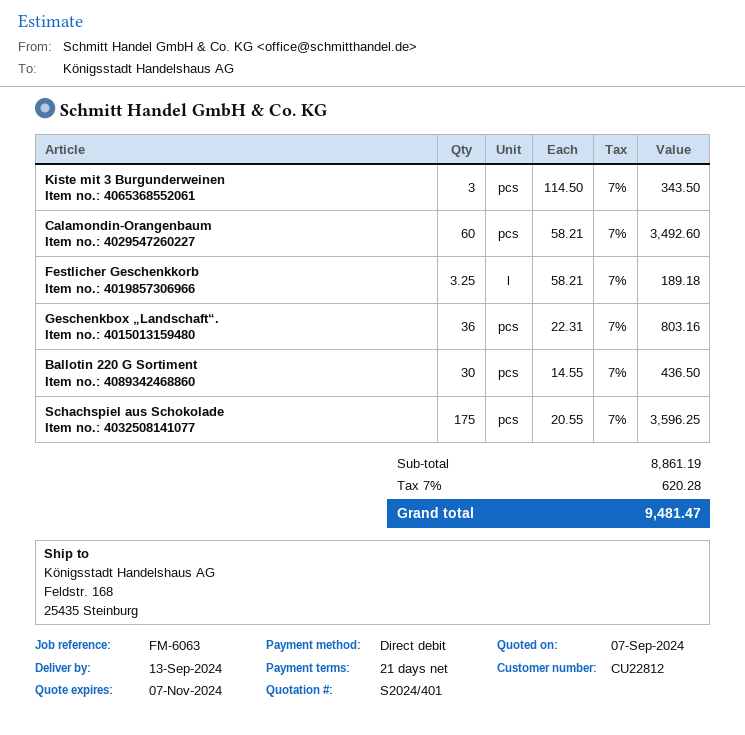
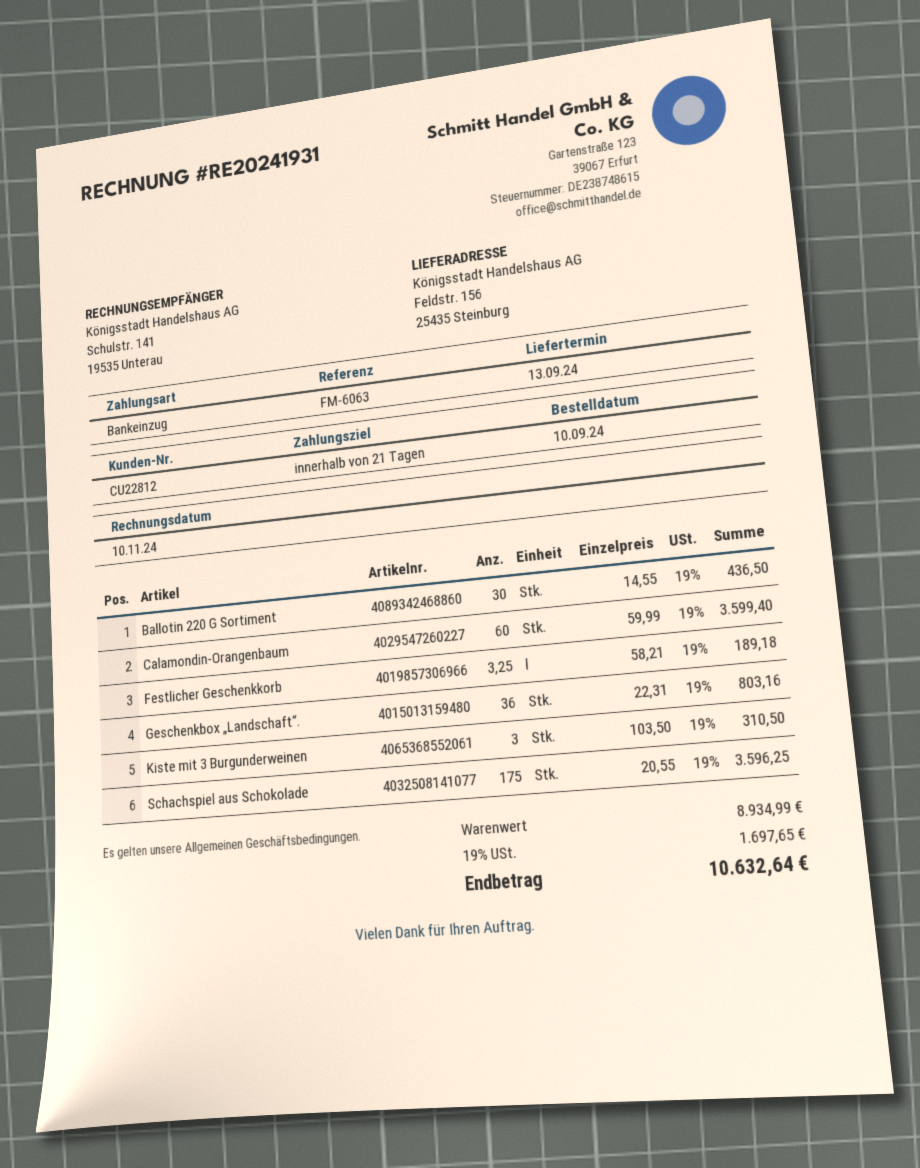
ship to: Feldstr. 168, 25435 Steinburg -> Feldstr. 156, 25435 Steinburg
Kiste mit 3 Burgunderweinen: 3 x 114.50 = 343.50 -> 3 x 103.50 = 310.50
Calamondin-Orangenbaum: 60 x 58.21 = 3492.60 -> 60 x 59.99 = 3599.40
subtotal: 8861.19 -> 8934.99
tax: 7% = 620.28 -> 19% = 1697.65
total: 9481.47 -> 10632.64

